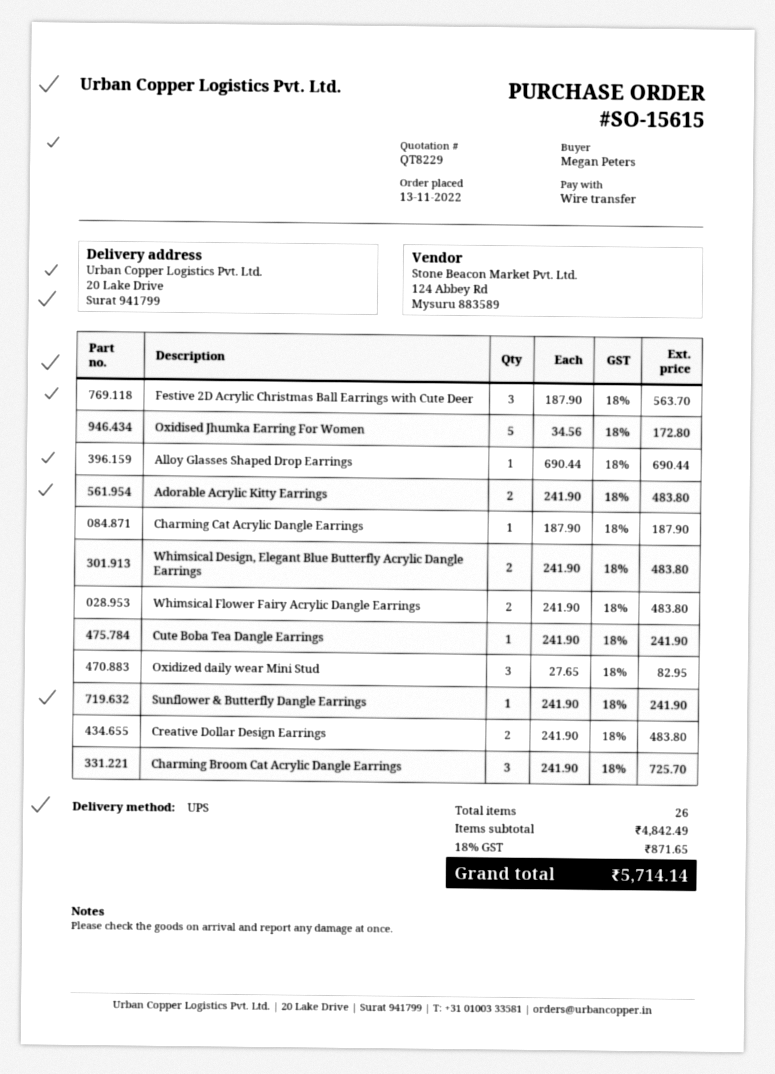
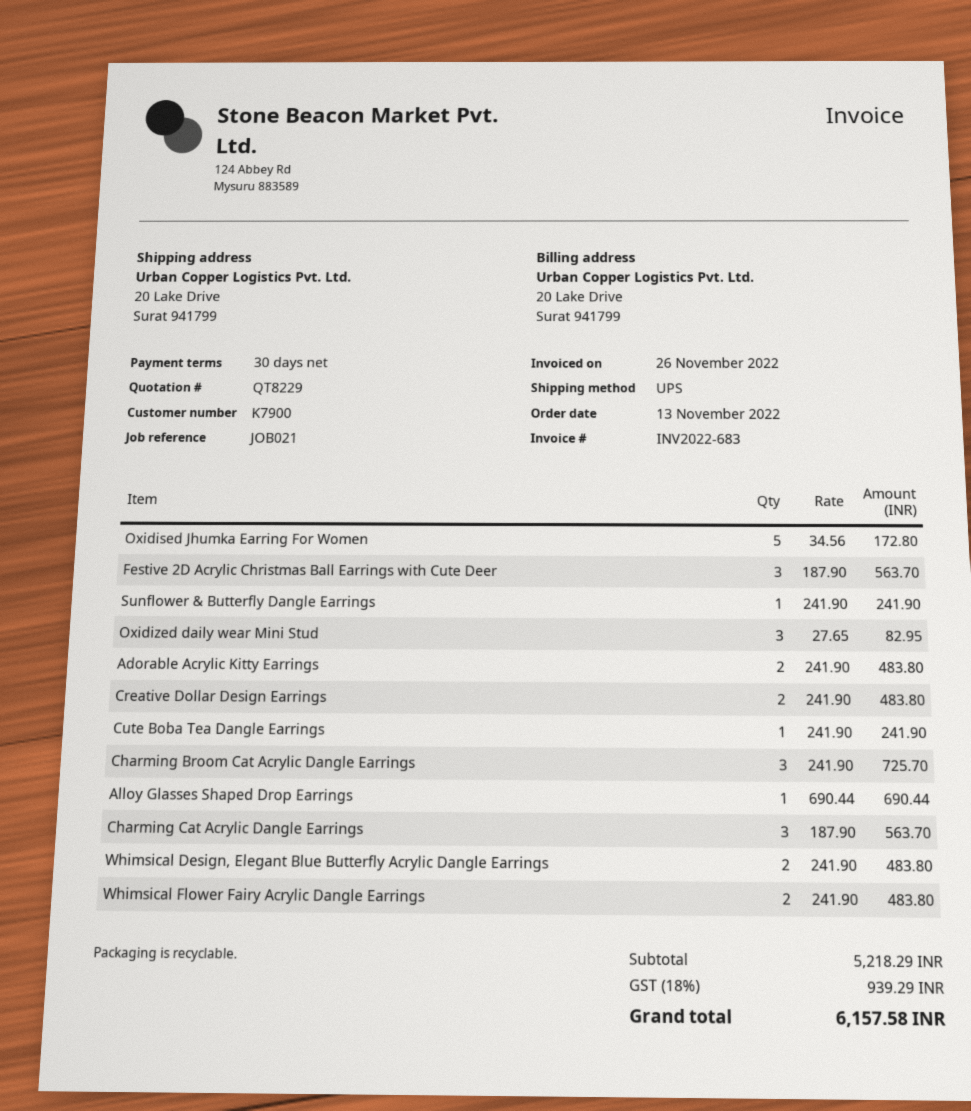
Charming Cat Acrylic Dangle Earrings: 1 x 187.90 = 187.90 -> 3 x 187.90 = 563.70
subtotal: 4842.49 -> 5218.29
tax: 18% = 871.65 -> 18% = 939.29
total: 5714.14 -> 6157.58

